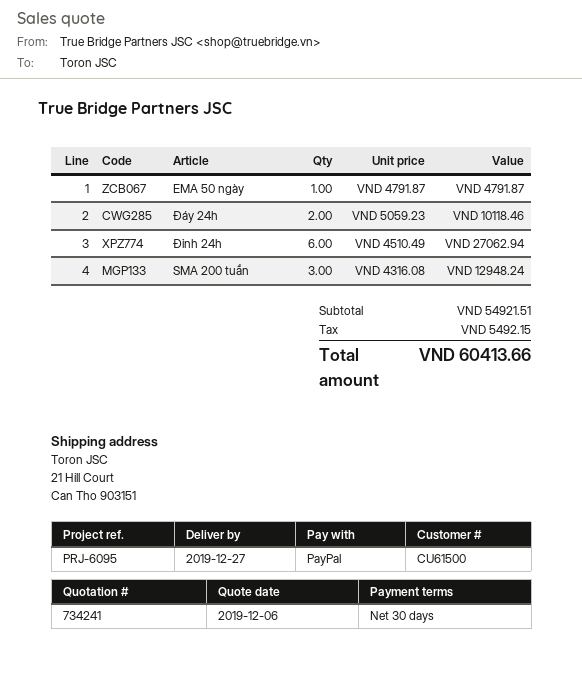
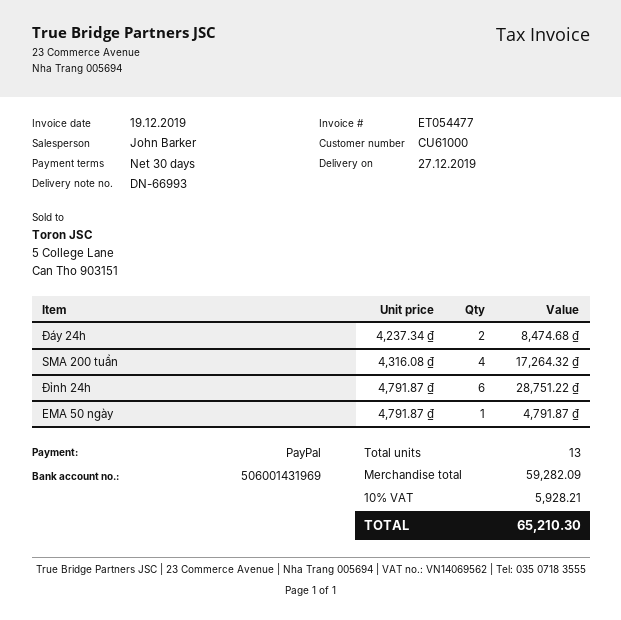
customer number: CU61500 -> CU61000
Đáy 24h: 2 x 5059.23 = 10118.46 -> 2 x 4237.34 = 8474.68
Đỉnh 24h: 6 x 4510.49 = 27062.94 -> 6 x 4791.87 = 28751.22
SMA 200 tuần: 3 x 4316.08 = 12948.24 -> 4 x 4316.08 = 17264.32
subtotal: 54921.51 -> 59282.09
tax: 5492.15 -> 5928.21
total: 60413.66 -> 65210.30

